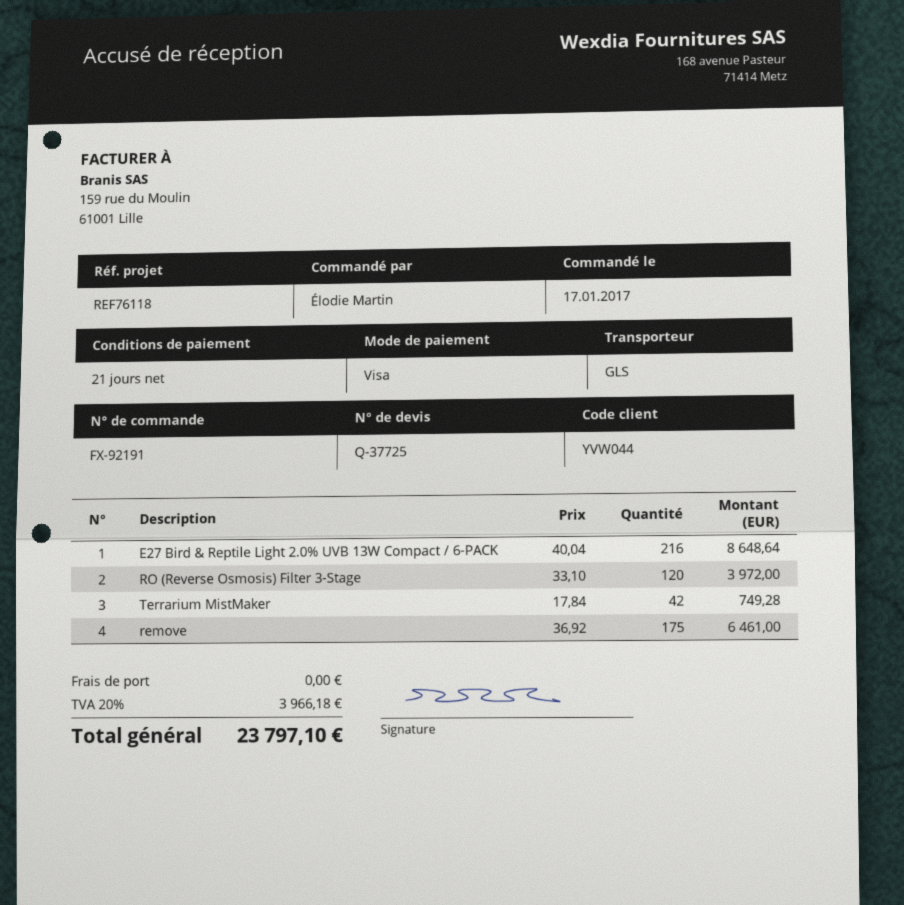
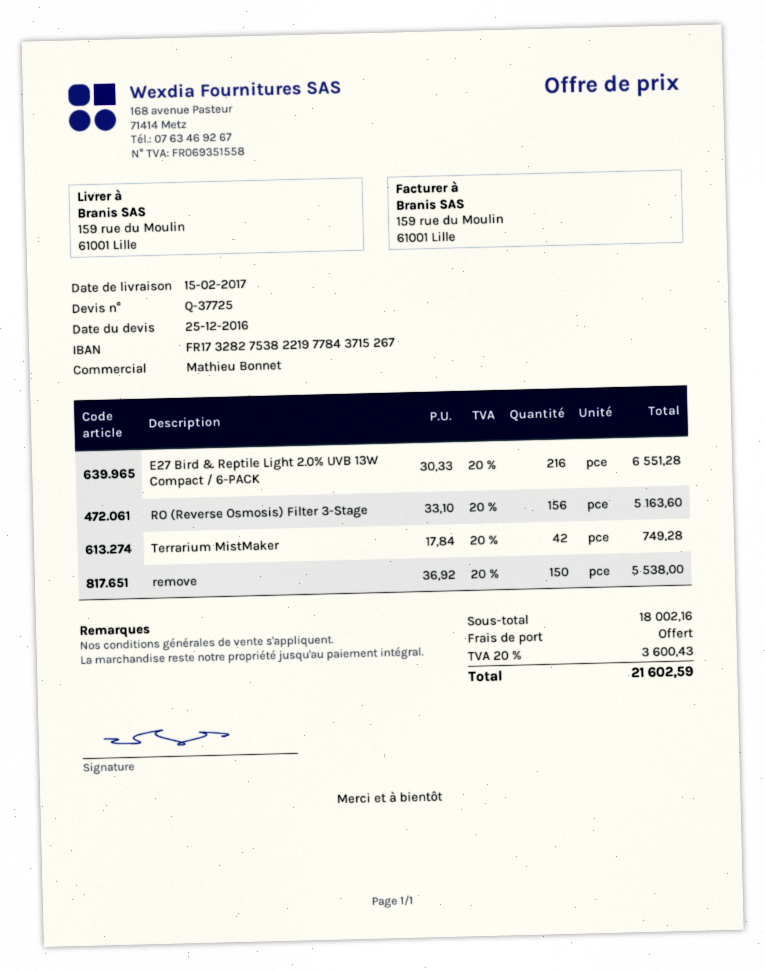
E27 Bird & Reptile Light 2.0% UVB 13W Compact / 6-PACK: 216 x 40.04 = 8648.64 -> 216 x 30.33 = 6551.28
RO (Reverse Osmosis) Filter 3-Stage: 120 x 33.10 = 3972.00 -> 156 x 33.10 = 5163.60
remove: 175 x 36.92 = 6461.00 -> 150 x 36.92 = 5538.00
tax: 20% = 3966.18 -> 20% = 3600.43
total: 23797.10 -> 21602.59

